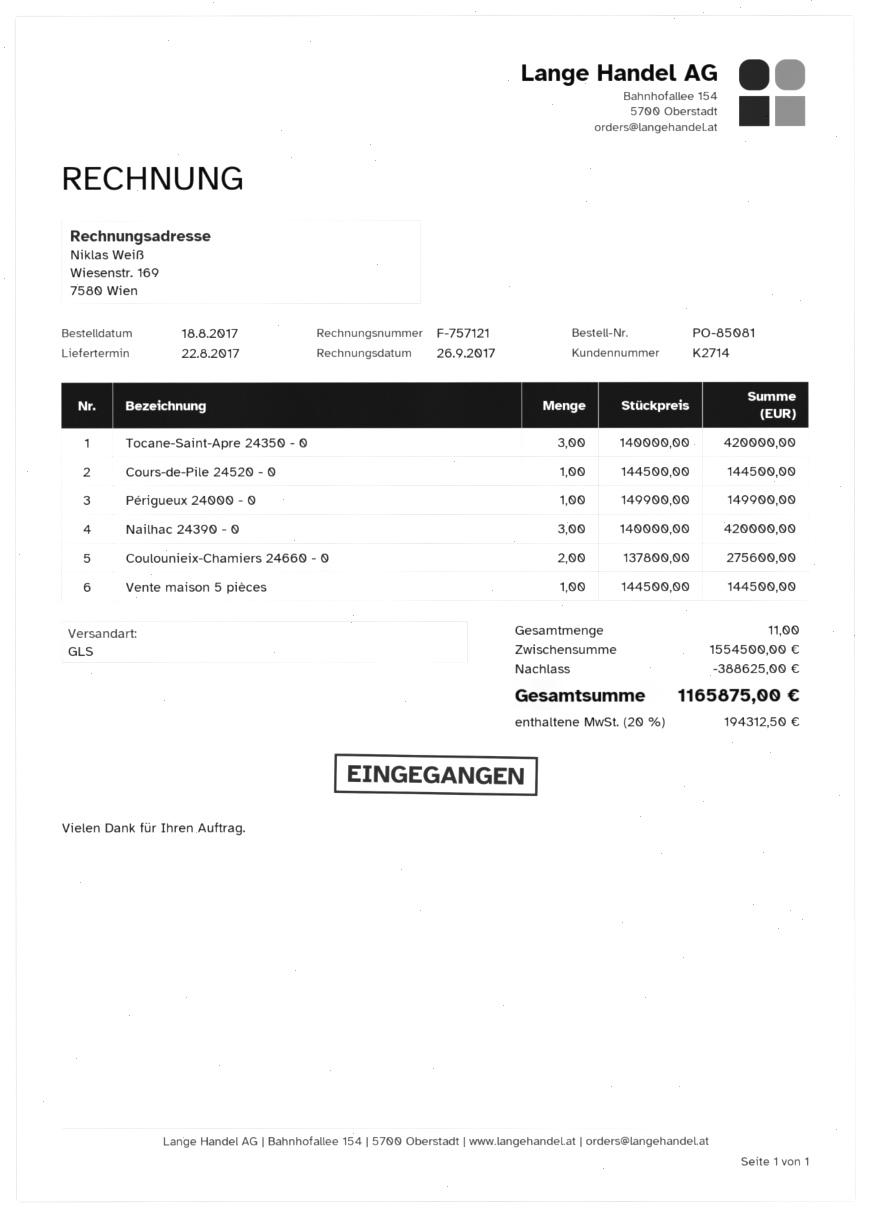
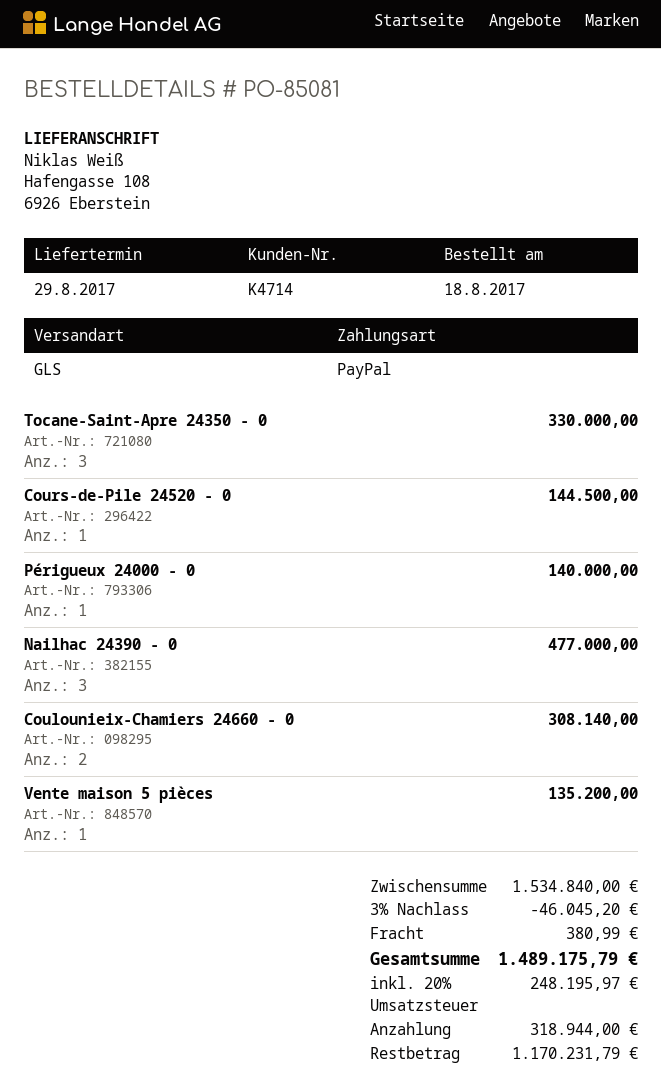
delivery date: 2017-08-22 -> 2017-08-29
customer number: K2714 -> K4714
Tocane-Saint-Apre 24350 - 0: 3 for 420000.00 -> 3 for 330000.00
Périgueux 24000 - 0: 1 for 149900.00 -> 1 for 140000.00
Nailhac 24390 - 0: 3 for 420000.00 -> 3 for 477000.00
Coulounieix-Chamiers 24660 - 0: 2 for 275600.00 -> 2 for 308140.00
Vente maison 5 pièces: 1 for 144500.00 -> 1 for 135200.00
subtotal: 1554500.00 -> 1534840.00
discount: 388625.00 -> 46045.20
shipping: none -> 380.99
tax: 20% = 194312.50 -> 20% = 248195.97
total: 1165875.00 -> 1489175.79

